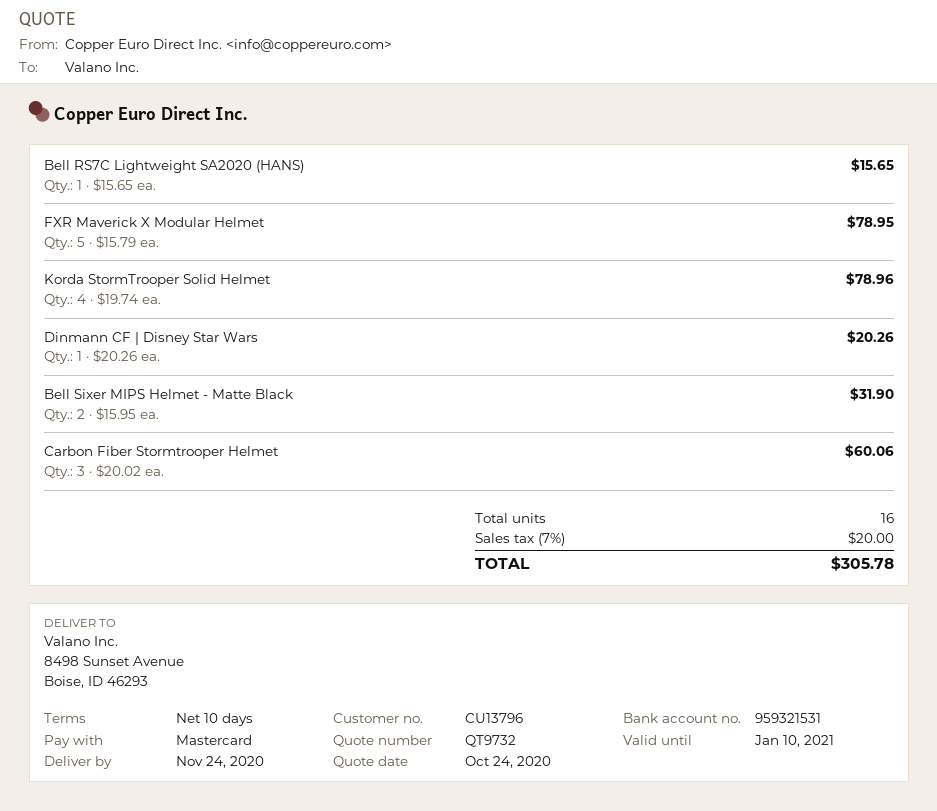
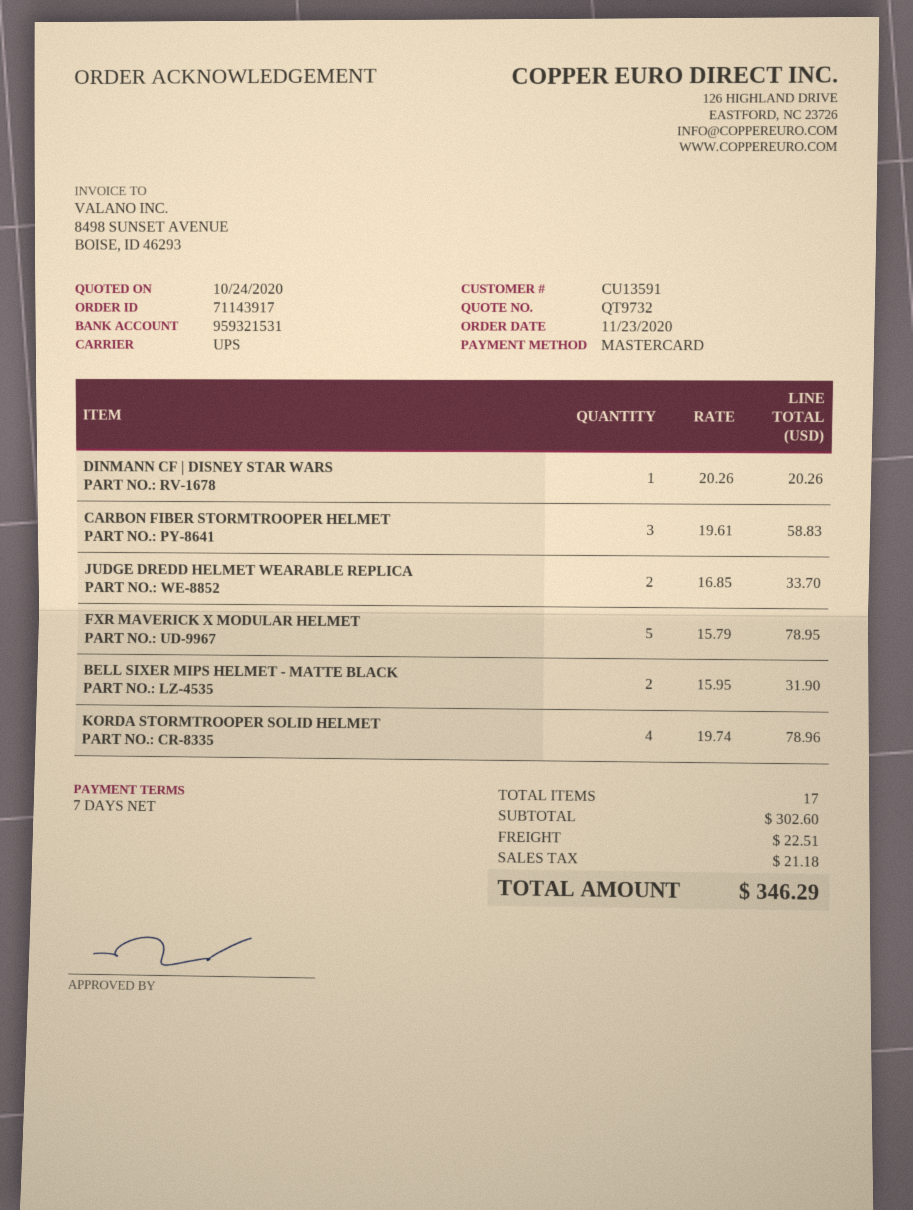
payment terms: 10 days -> 7 days
customer number: CU13796 -> CU13591
Bell RS7C Lightweight SA2020 (HANS): 1 x 15.65 = 15.65 -> none
Carbon Fiber Stormtrooper Helmet: 3 x 20.02 = 60.06 -> 3 x 19.61 = 58.83
JUDGE DREDD HELMET WEARABLE REPLICA: none -> 2 x 16.85 = 33.70
total quantity: 16 -> 17
shipping: none -> 22.51
tax: 20.00 -> 21.18
total: 305.78 -> 346.29

